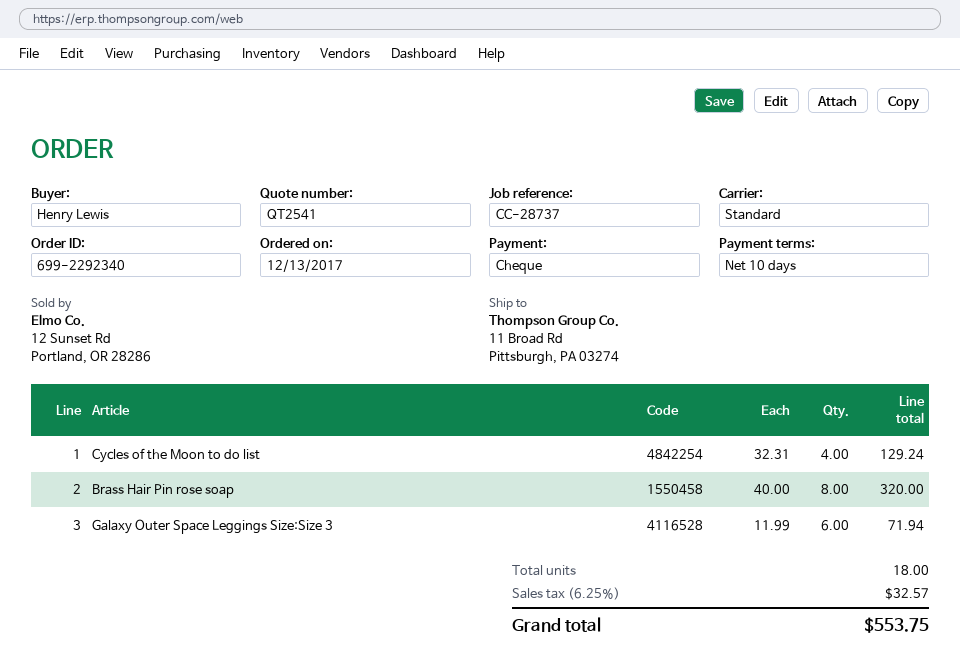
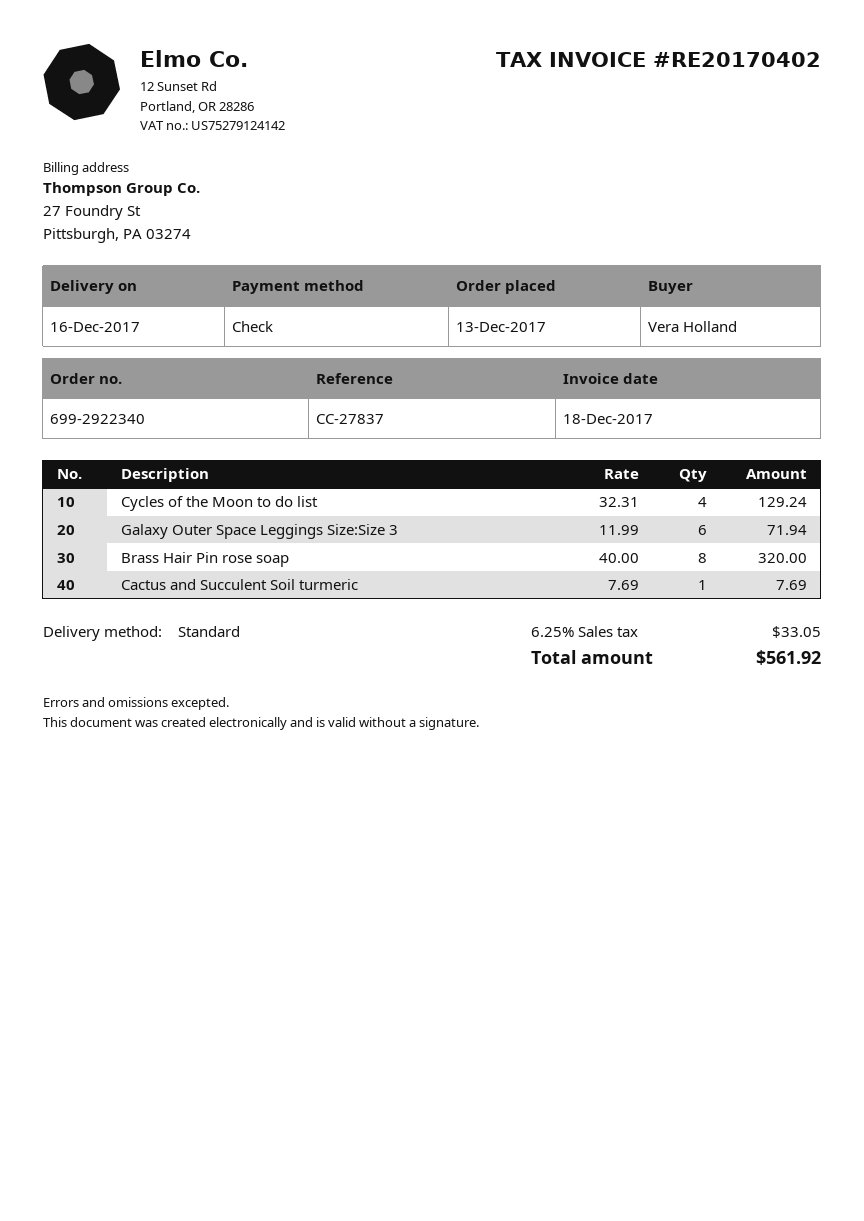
order number: 699-2292340 -> 699-2922340
reference: CC-28737 -> CC-27837
ordered by: Henry Lewis -> Vera Holland
Cactus and Succulent Soil turmeric: none -> 1 x 7.69 = 7.69
tax: 6.25% = 32.57 -> 6.25% = 33.05
total: 553.75 -> 561.92

